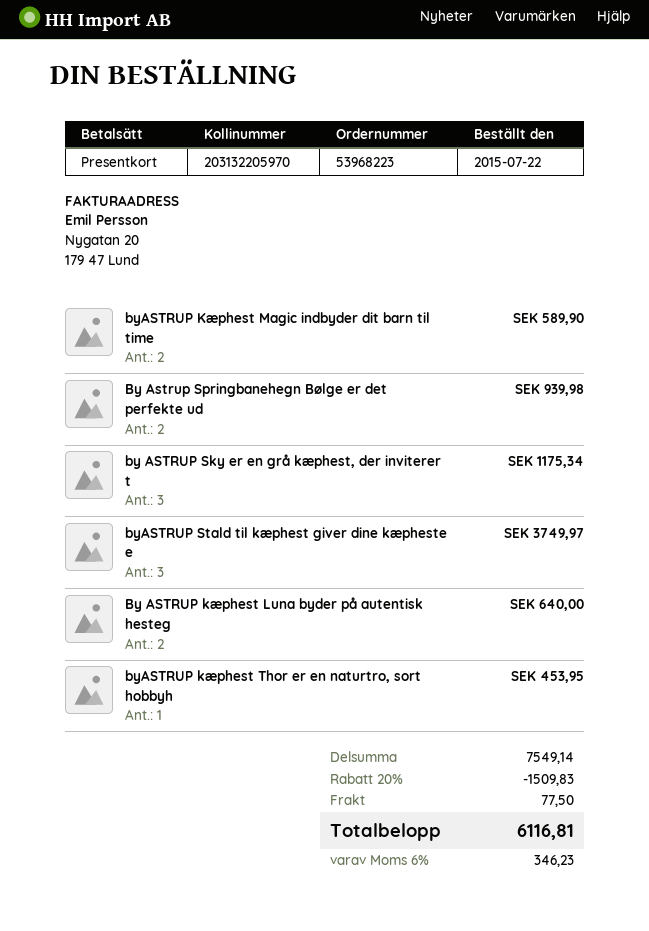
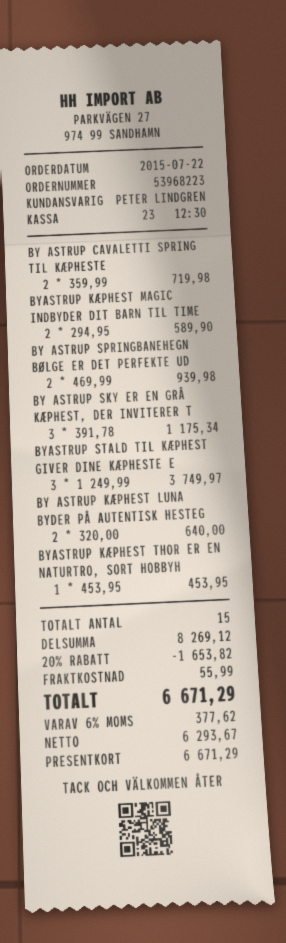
BY ASTRUP CAVALETTI SPRING TIL KÆPHESTE: none -> 2 for 719.98
subtotal: 7549.14 -> 8269.12
discount: 20% = 1509.83 -> 20% = 1653.82
shipping: 77.50 -> 55.99
tax: 6% = 346.23 -> 6% = 377.62
total: 6116.81 -> 6671.29

